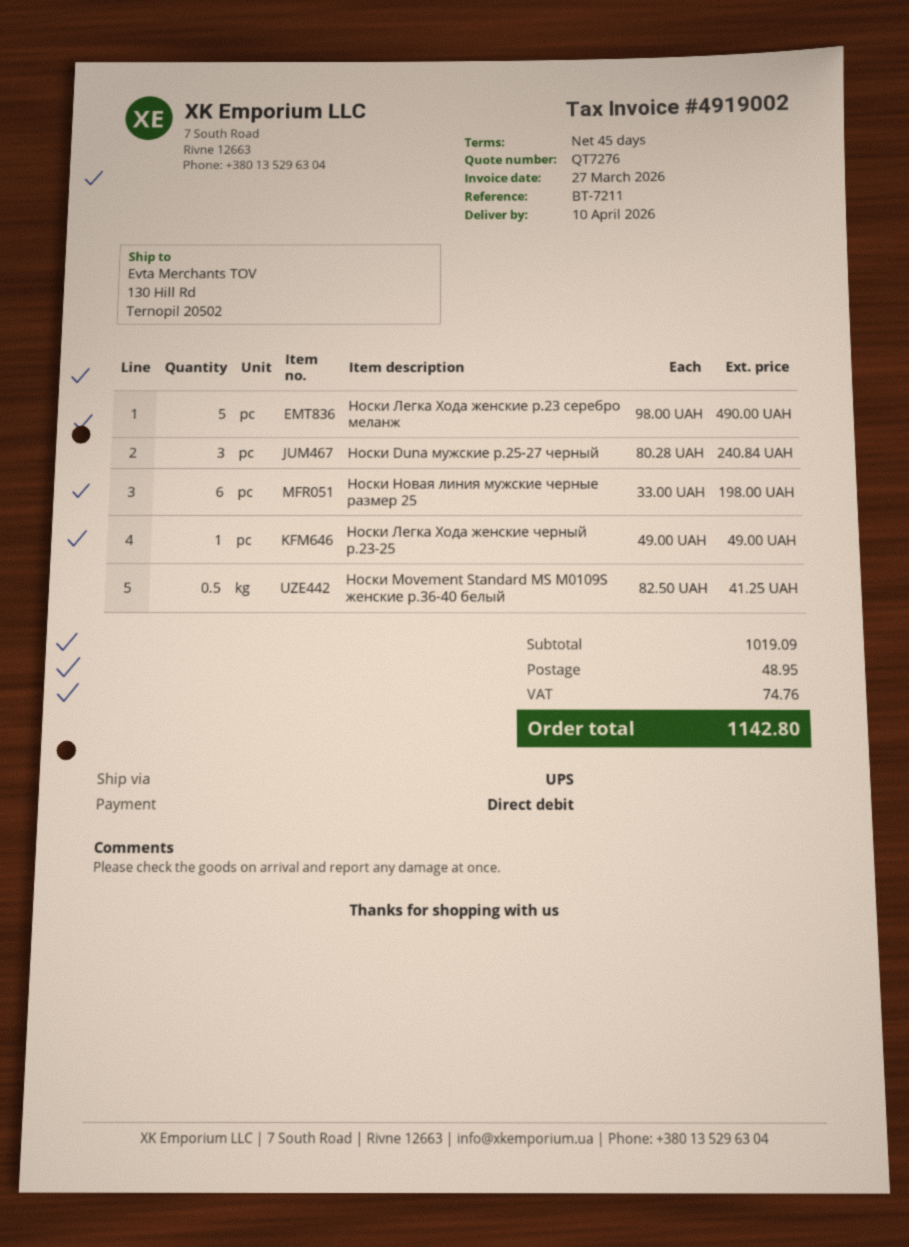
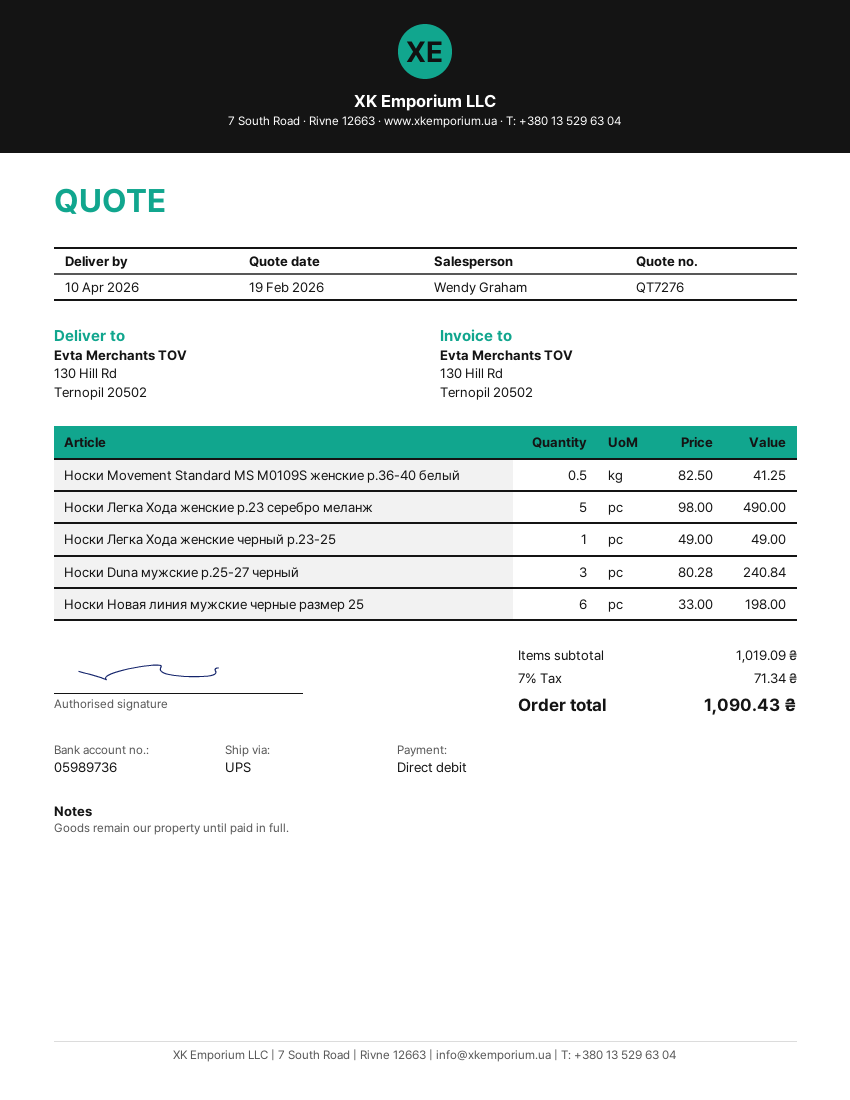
shipping: 48.95 -> none
tax: 74.76 -> 71.34
total: 1142.80 -> 1090.43

